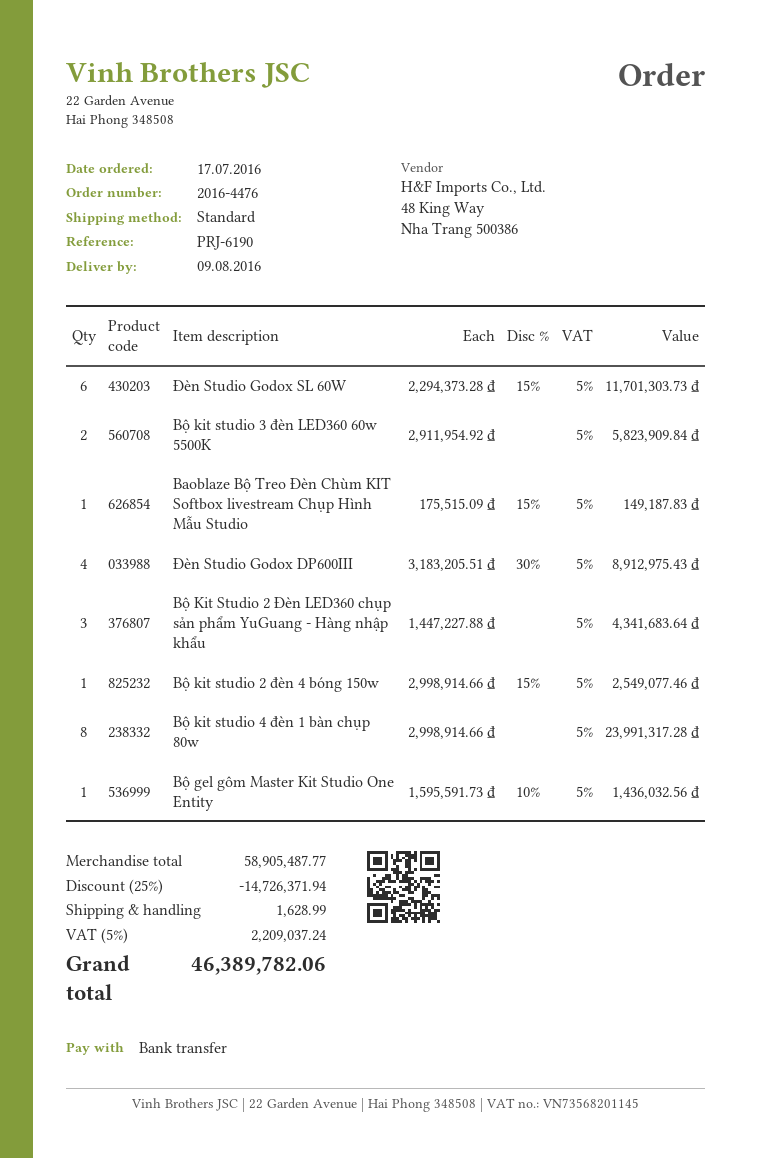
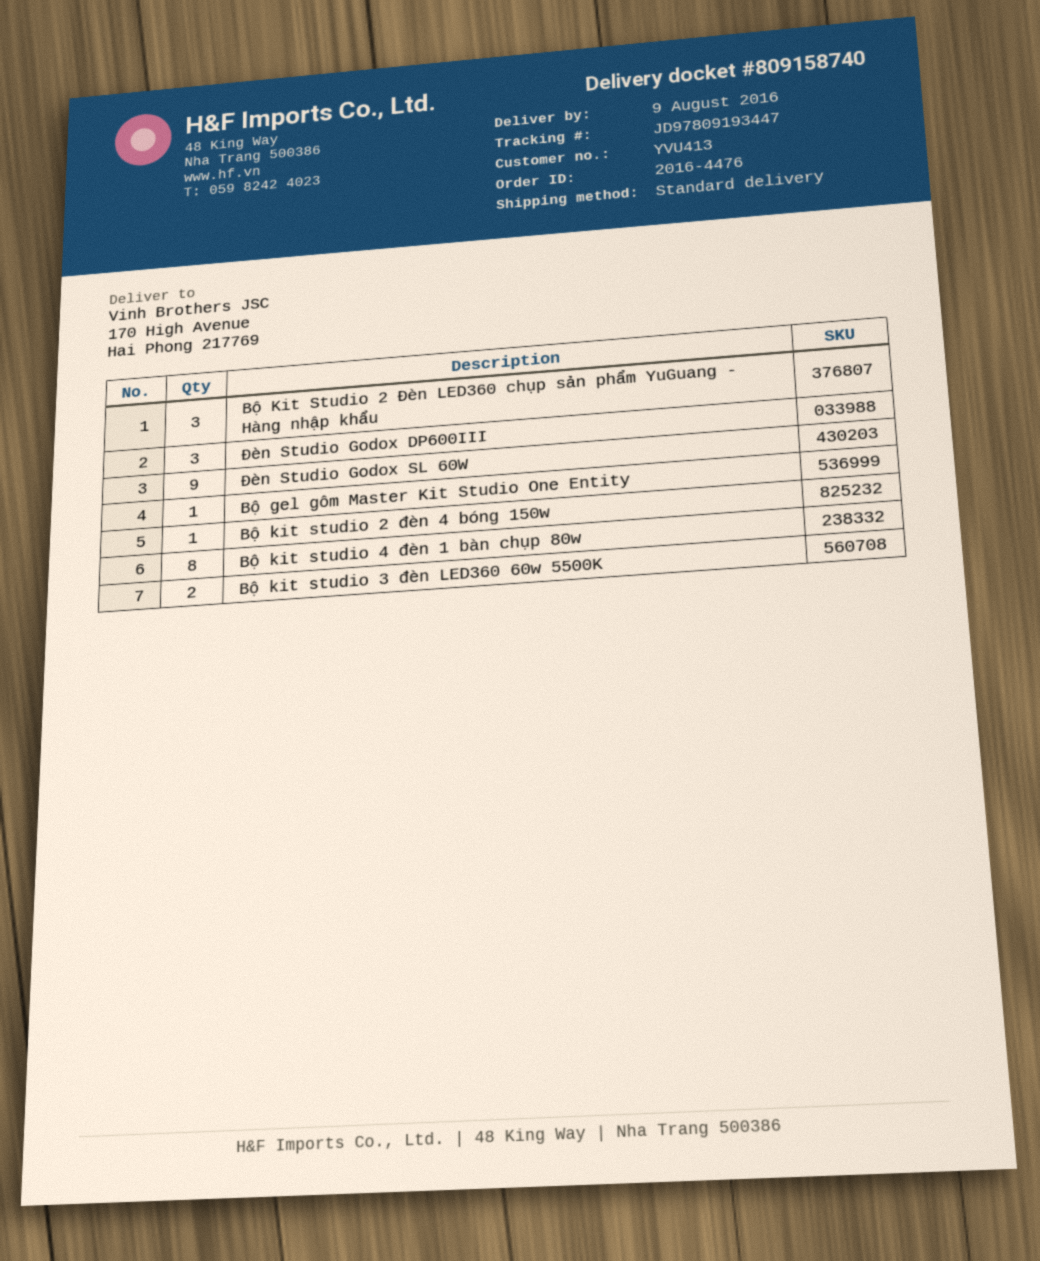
Đèn Studio Godox SL 60W: 6 -> 9
Baoblaze Bộ Treo Đèn Chùm KIT Softbox livestream Chụp Hình Mẫu Studio: 1 -> none
Đèn Studio Godox DP600III: 4 -> 3

